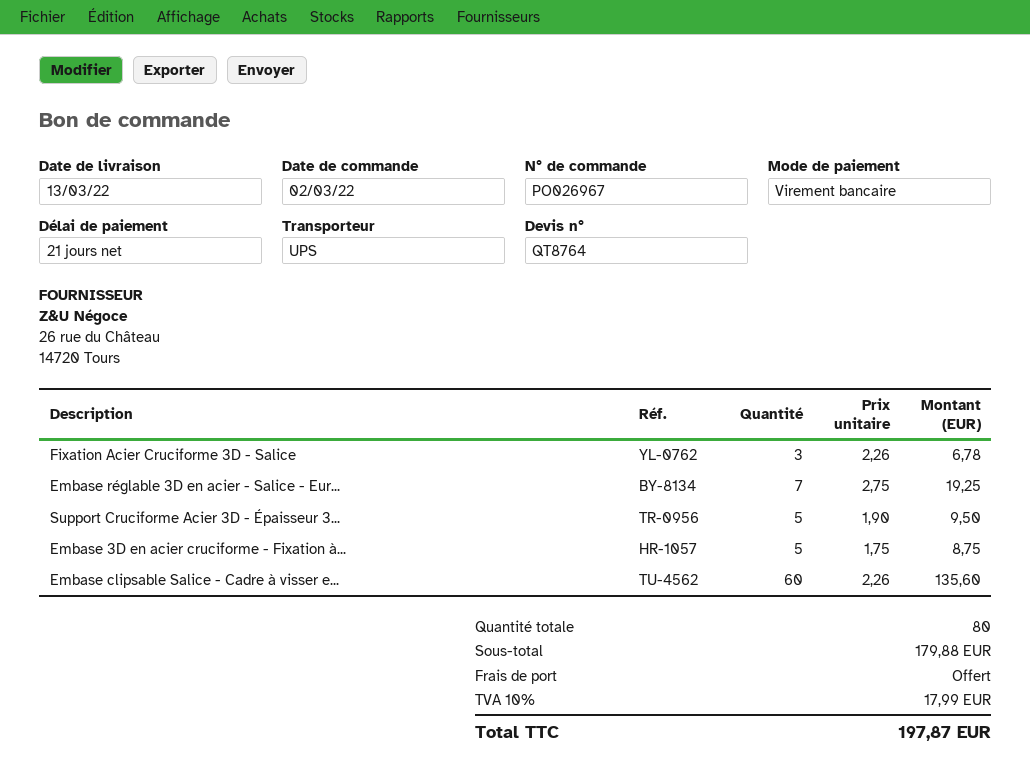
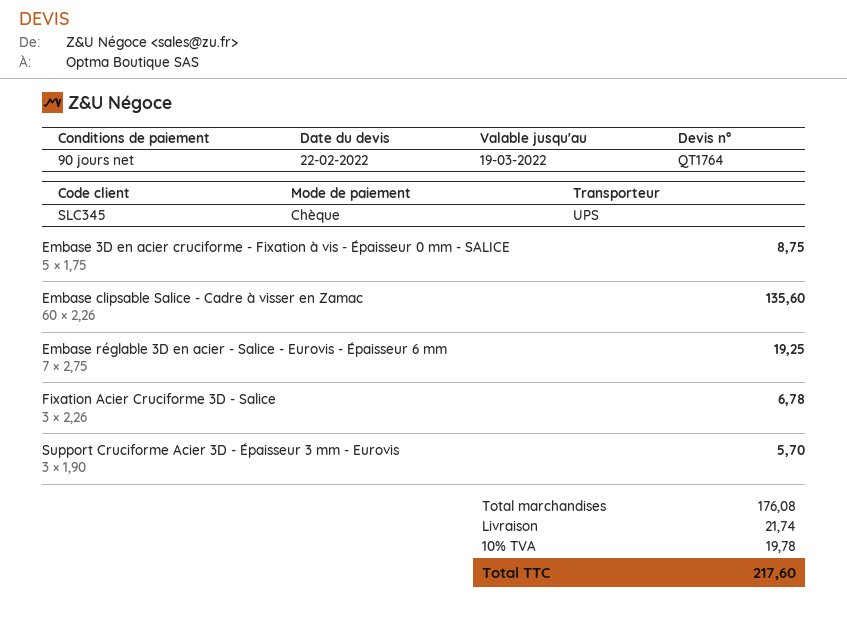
quote number: QT8764 -> QT1764
payment terms: 21 days -> 90 days
payment method: bank transfer -> cheque
Support Cruciforme Acier 3D - Épaisseur 3...: 5 x 1.90 = 9.50 -> 3 x 1.90 = 5.70
subtotal: 179.88 -> 176.08
shipping: 0.00 -> 21.74
tax: 10% = 17.99 -> 10% = 19.78
total: 197.87 -> 217.60

